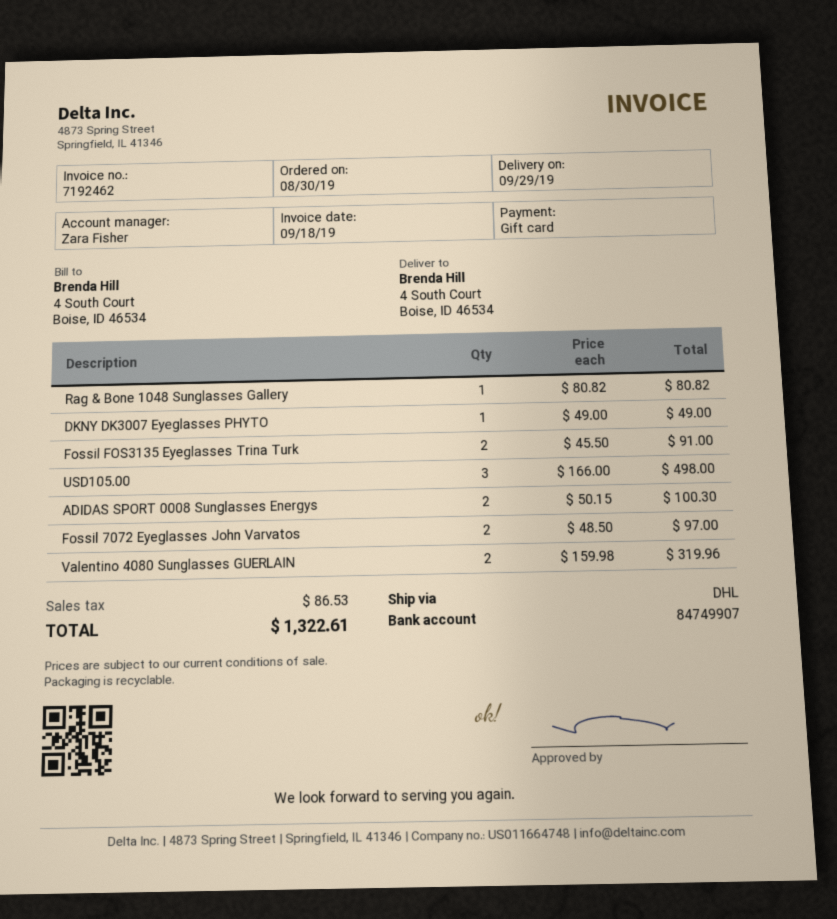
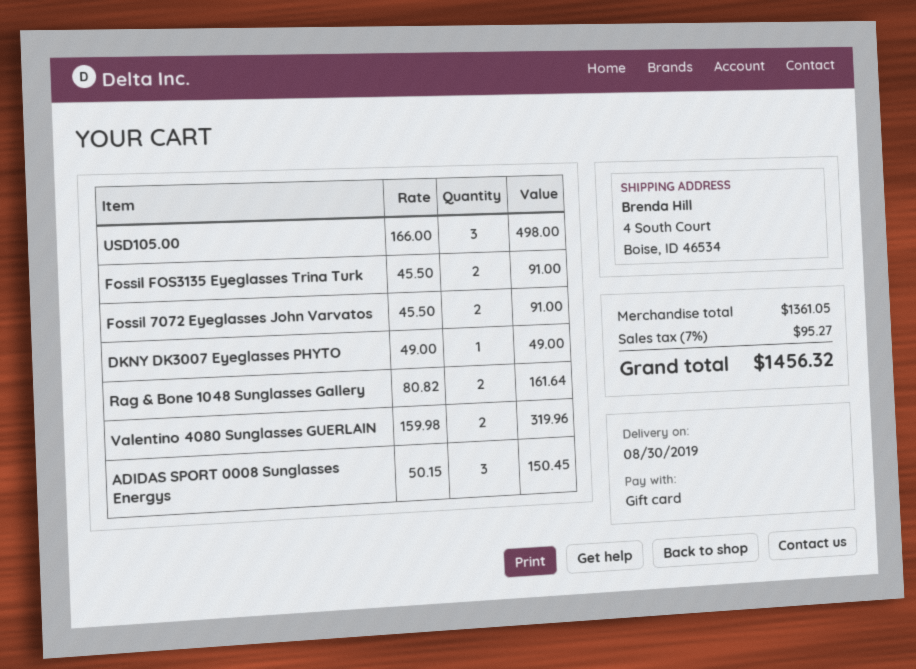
delivery date: 2019-09-29 -> 2019-08-30
Rag & Bone 1048 Sunglasses Gallery: 1 x 80.82 = 80.82 -> 2 x 80.82 = 161.64
ADIDAS SPORT 0008 Sunglasses Energys: 2 x 50.15 = 100.30 -> 3 x 50.15 = 150.45
Fossil 7072 Eyeglasses John Varvatos: 2 x 48.50 = 97.00 -> 2 x 45.50 = 91.00
tax: 86.53 -> 95.27
total: 1322.61 -> 1456.32

